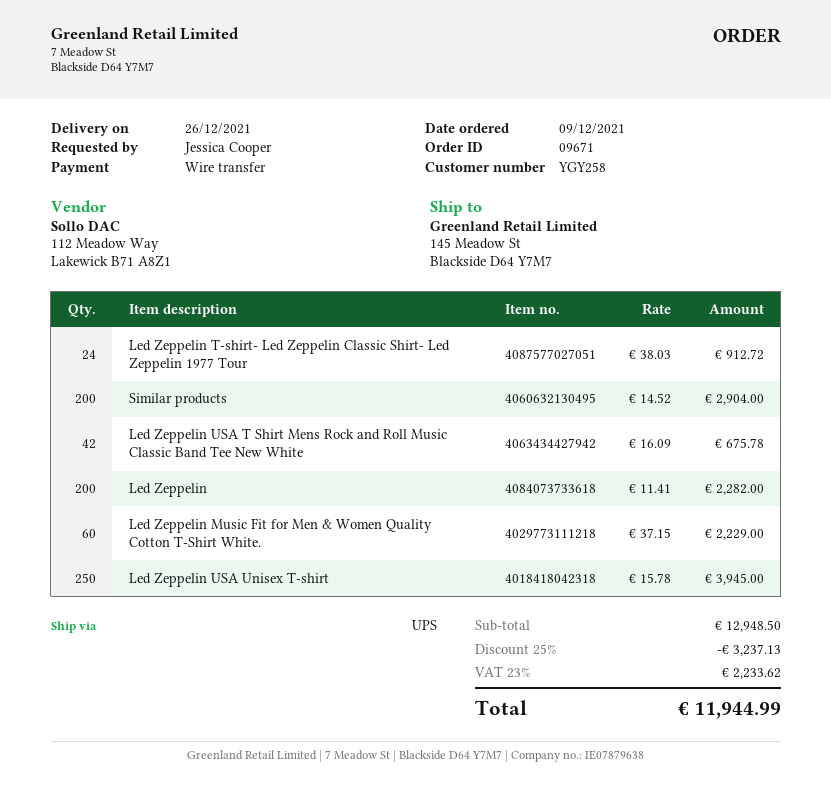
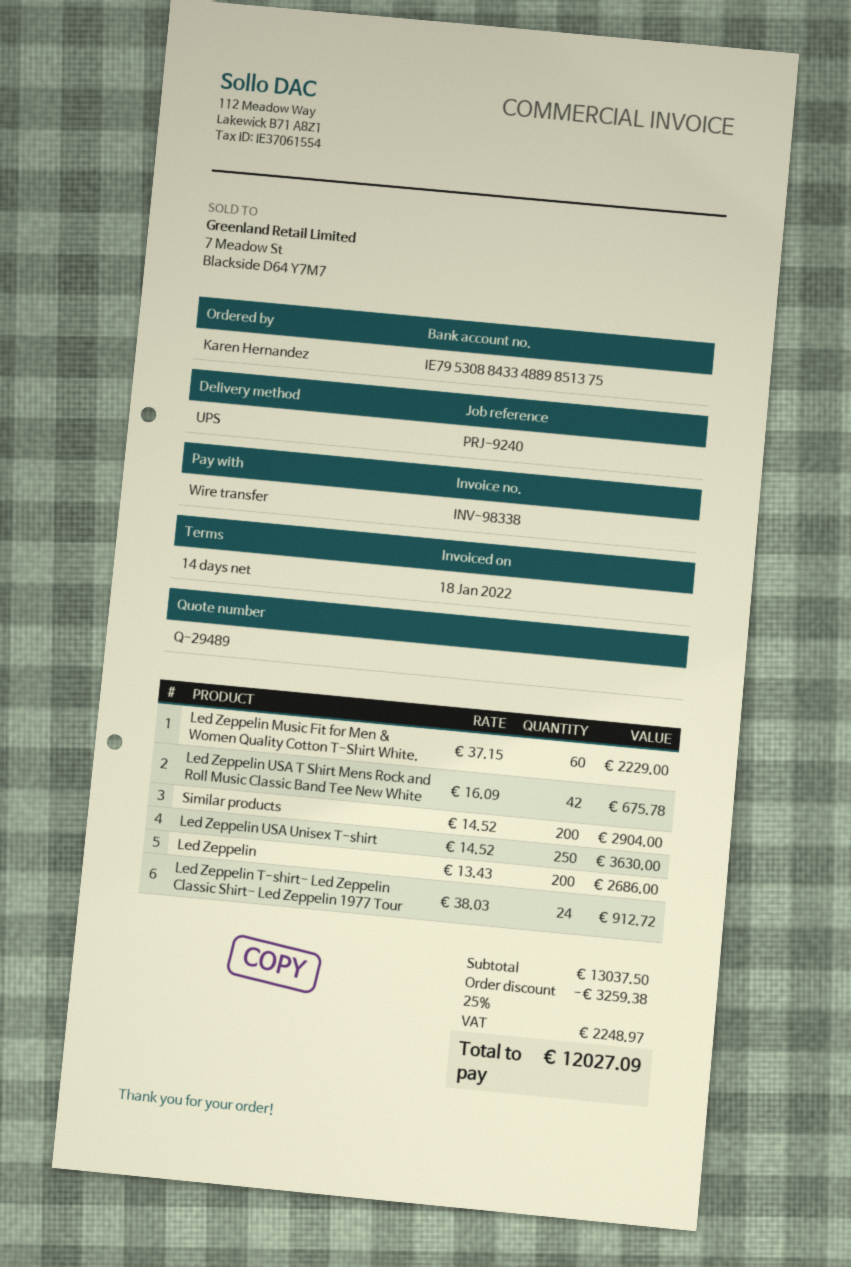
ordered by: Jessica Cooper -> Karen Hernandez
Led Zeppelin: 200 x 11.41 = 2282.00 -> 200 x 13.43 = 2686.00
Led Zeppelin USA Unisex T-shirt: 250 x 15.78 = 3945.00 -> 250 x 14.52 = 3630.00
subtotal: 12948.50 -> 13037.50
discount: 25% = 3237.13 -> 25% = 3259.38
tax: 2233.62 -> 2248.97
total: 11944.99 -> 12027.09

